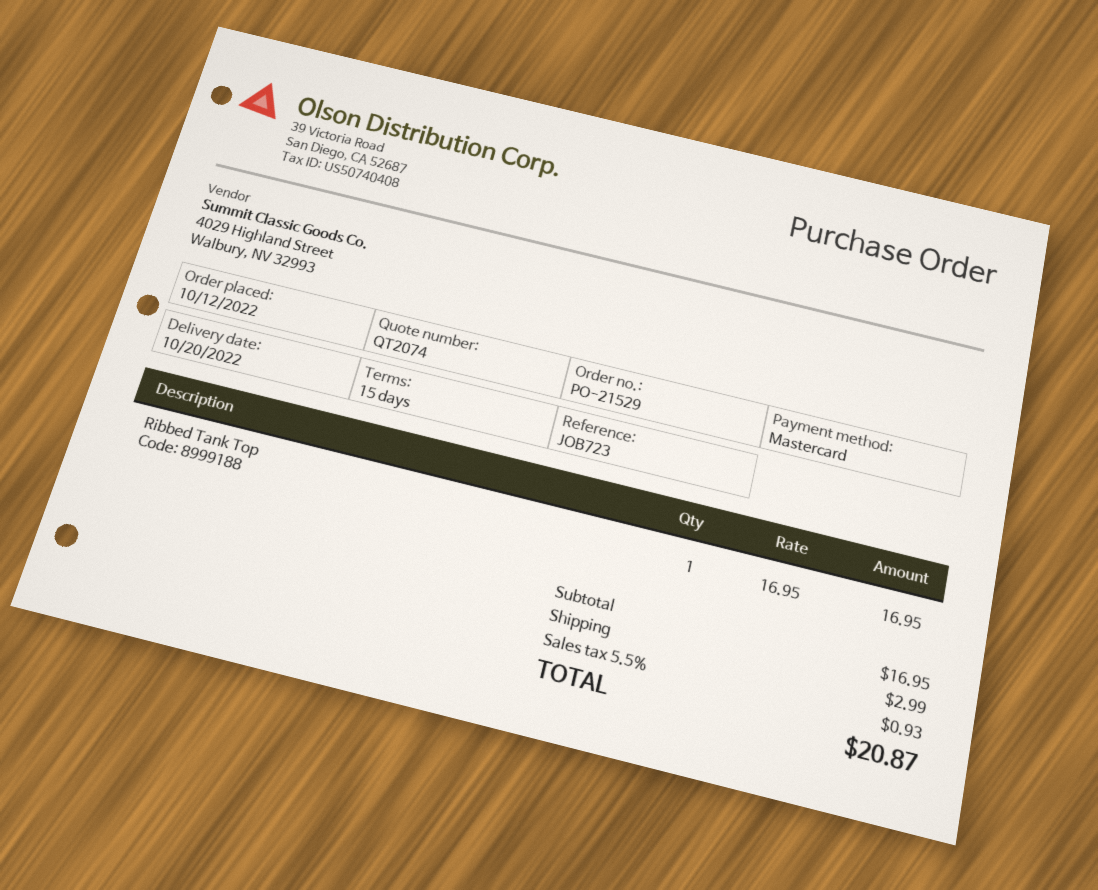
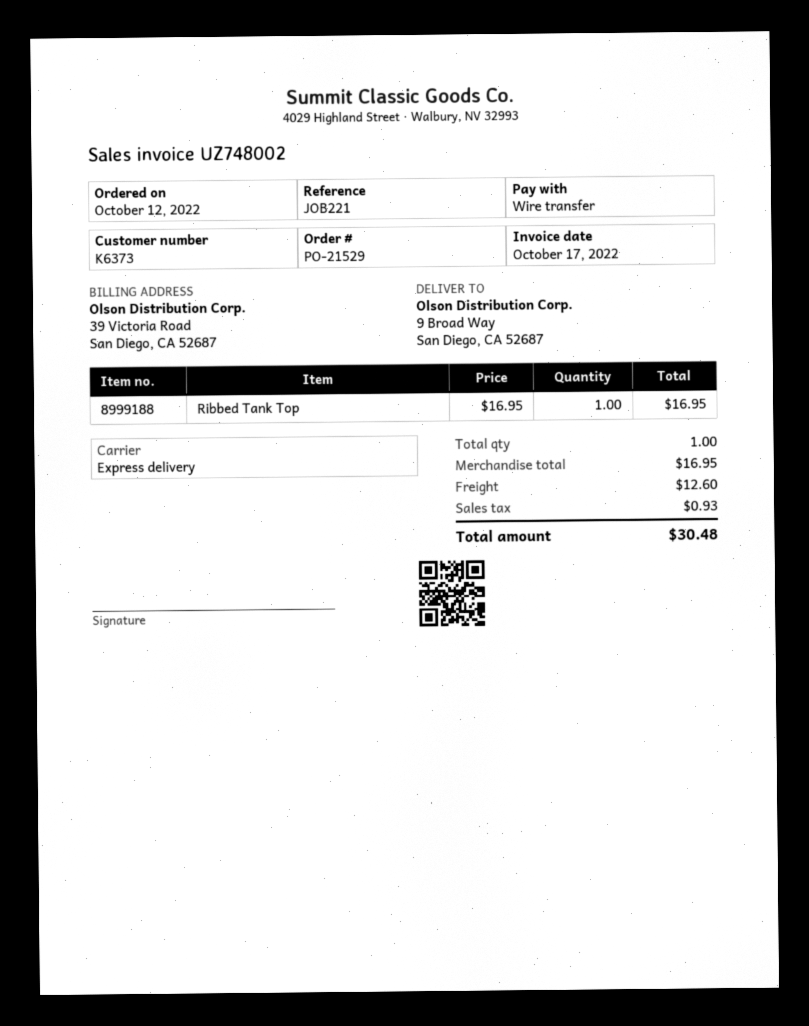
reference: JOB723 -> JOB221
payment method: Mastercard -> bank transfer
shipping: 2.99 -> 12.60
total: 20.87 -> 30.48

